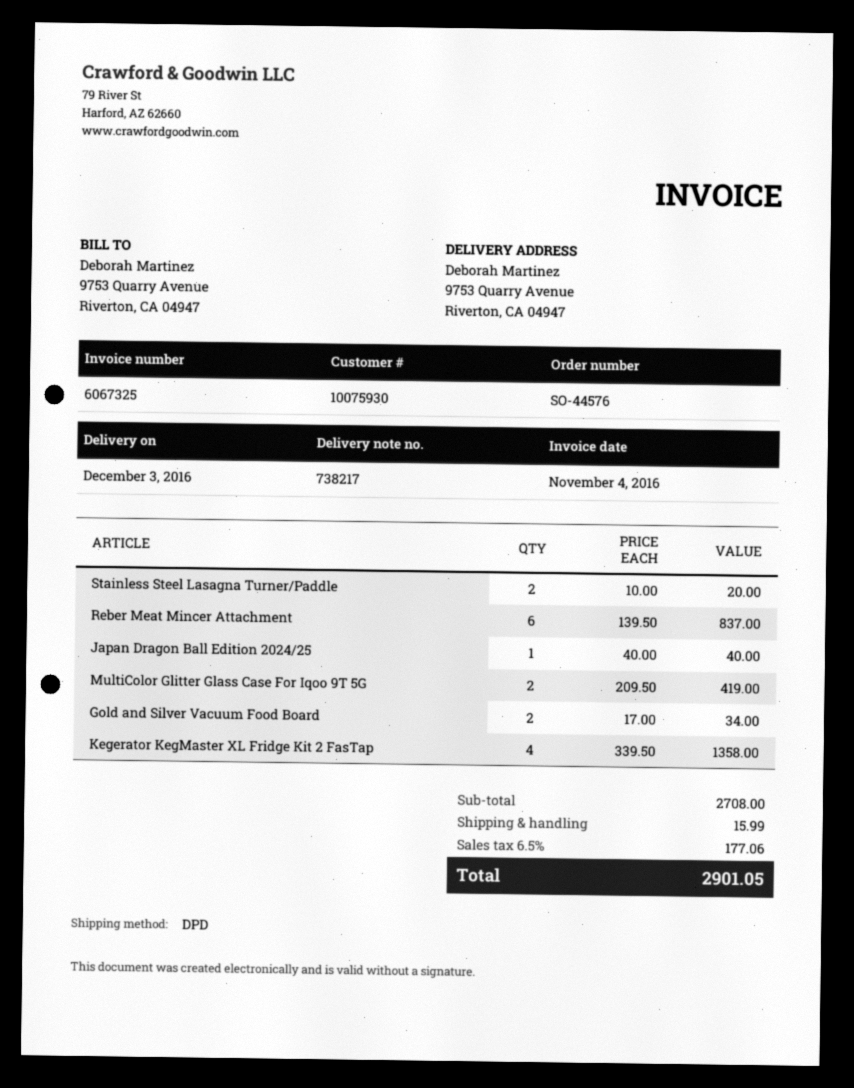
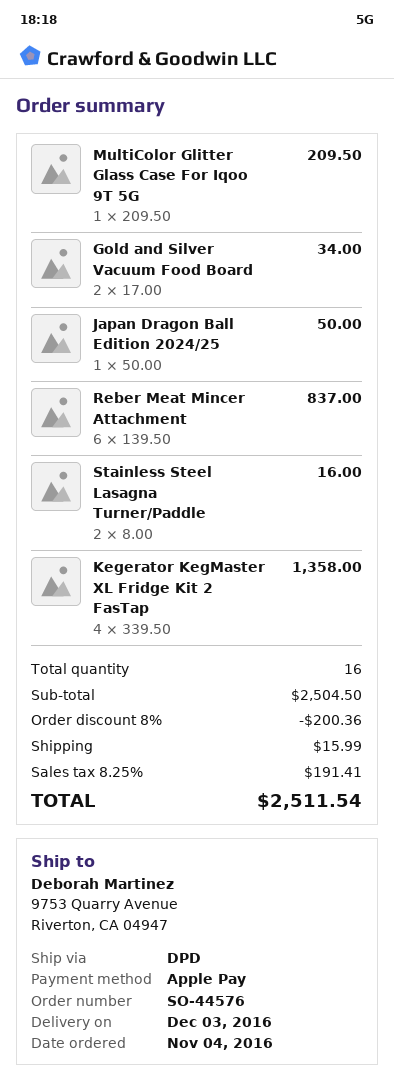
Stainless Steel Lasagna Turner/Paddle: 2 x 10.00 = 20.00 -> 2 x 8.00 = 16.00
Japan Dragon Ball Edition 2024/25: 1 x 40.00 = 40.00 -> 1 x 50.00 = 50.00
MultiColor Glitter Glass Case For Iqoo 9T 5G: 2 x 209.50 = 419.00 -> 1 x 209.50 = 209.50
subtotal: 2708.00 -> 2504.50
discount: none -> 8% = 200.36
tax: 6.5% = 177.06 -> 8.25% = 191.41
total: 2901.05 -> 2511.54

